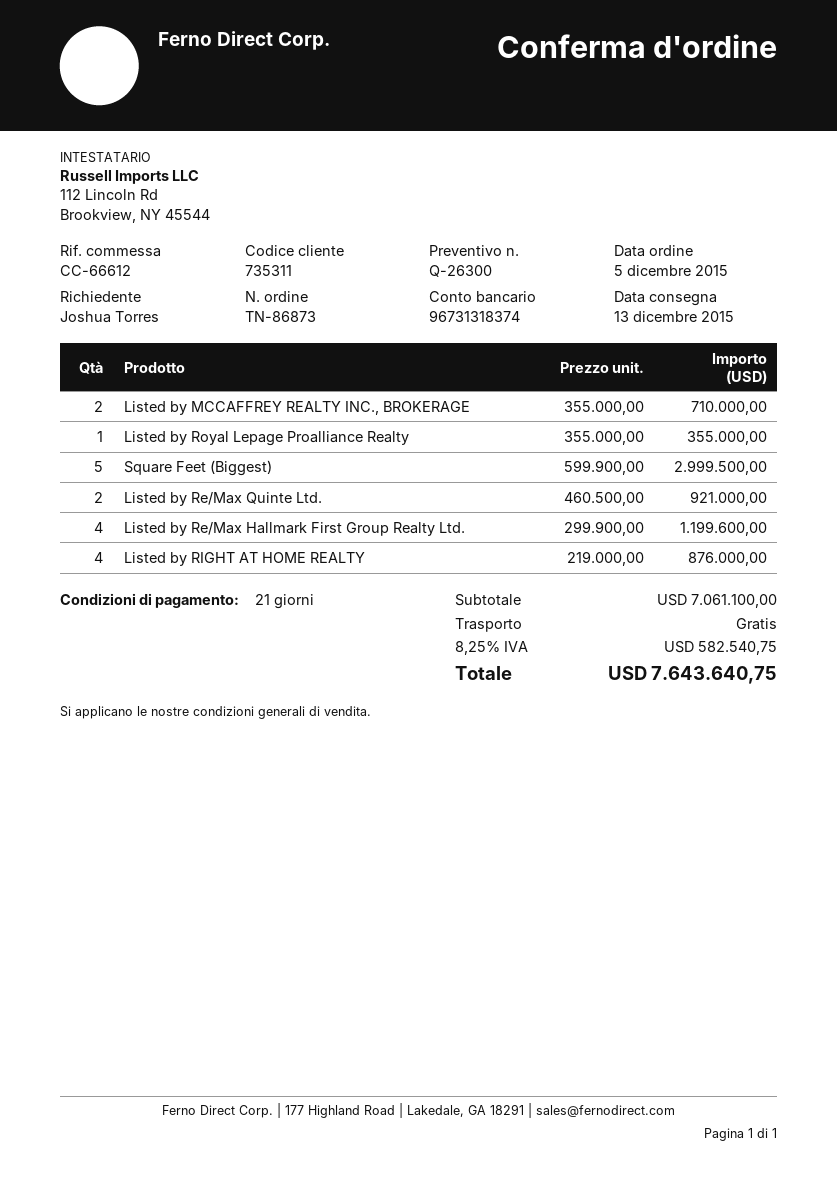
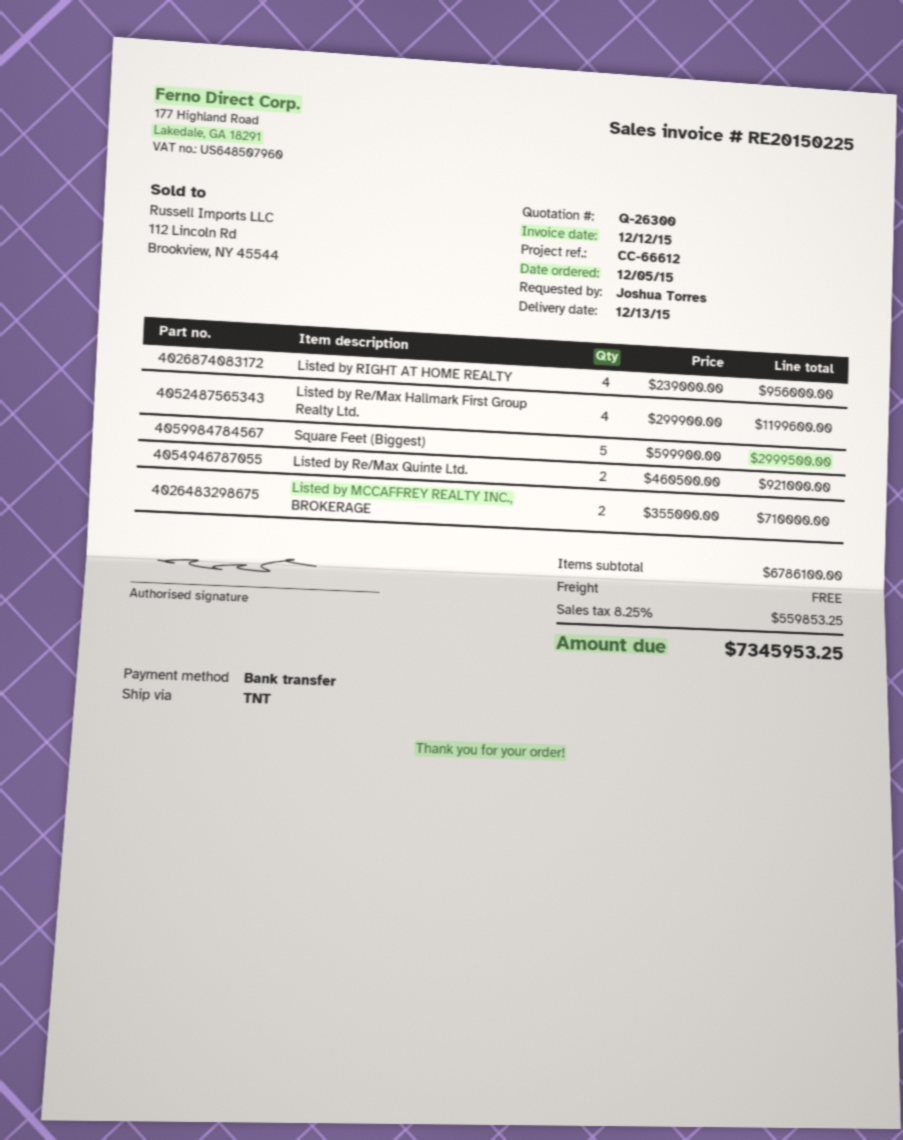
Listed by Royal Lepage Proalliance Realty: 1 x 355000.00 = 355000.00 -> none
Listed by RIGHT AT HOME REALTY: 4 x 219000.00 = 876000.00 -> 4 x 239000.00 = 956000.00
subtotal: 7061100.00 -> 6786100.00
tax: 8.25% = 582540.75 -> 8.25% = 559853.25
total: 7643640.75 -> 7345953.25

